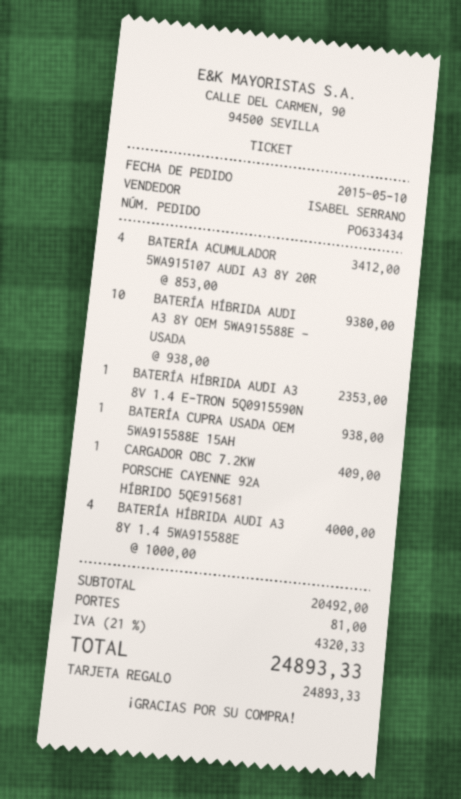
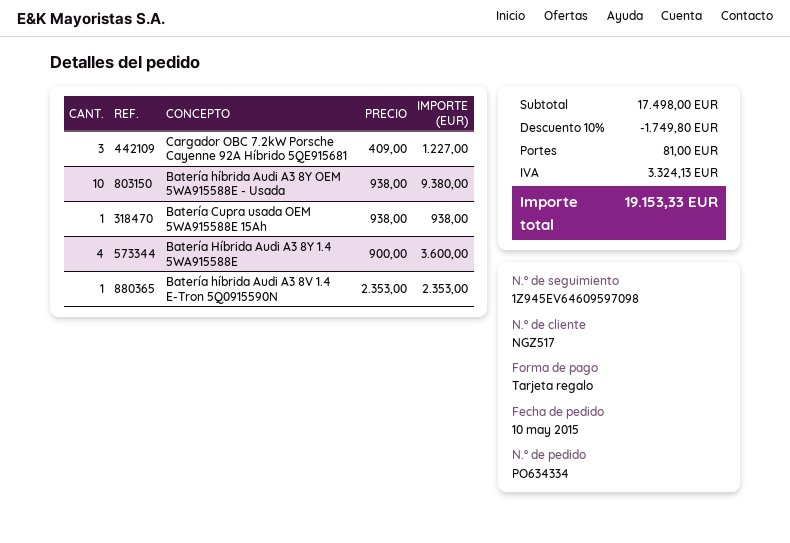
order number: PO633434 -> PO634334
BATERÍA ACUMULADOR 5WA915107 AUDI A3 8Y 20R: 4 x 853.00 = 3412.00 -> none
CARGADOR OBC 7.2KW PORSCHE CAYENNE 92A HÍBRIDO 5QE915681: 1 x 409.00 = 409.00 -> 3 x 409.00 = 1227.00
BATERÍA HÍBRIDA AUDI A3 8Y 1.4 5WA915588E: 4 x 1000.00 = 4000.00 -> 4 x 900.00 = 3600.00
subtotal: 20492.00 -> 17498.00
discount: none -> 10% = 1749.80
tax: 4320.33 -> 3324.13
total: 24893.33 -> 19153.33

